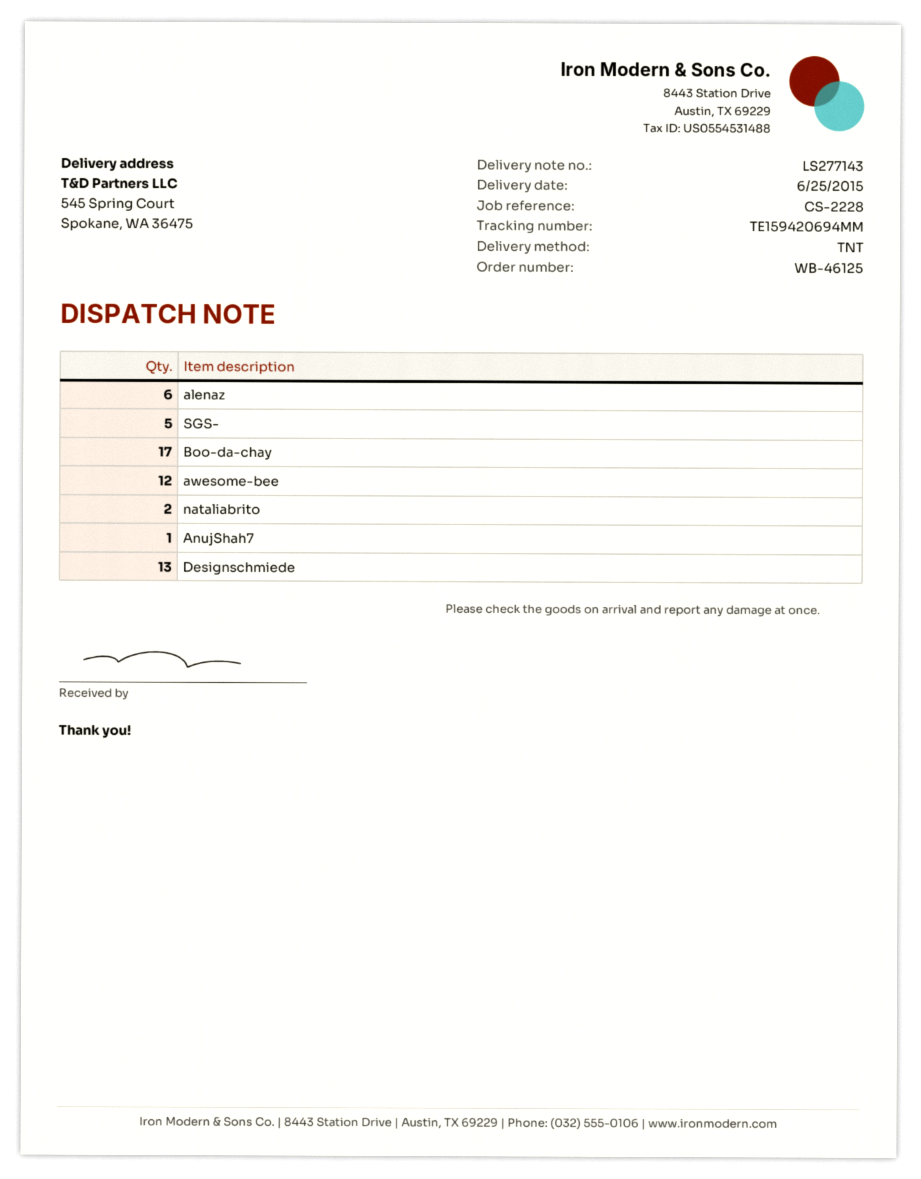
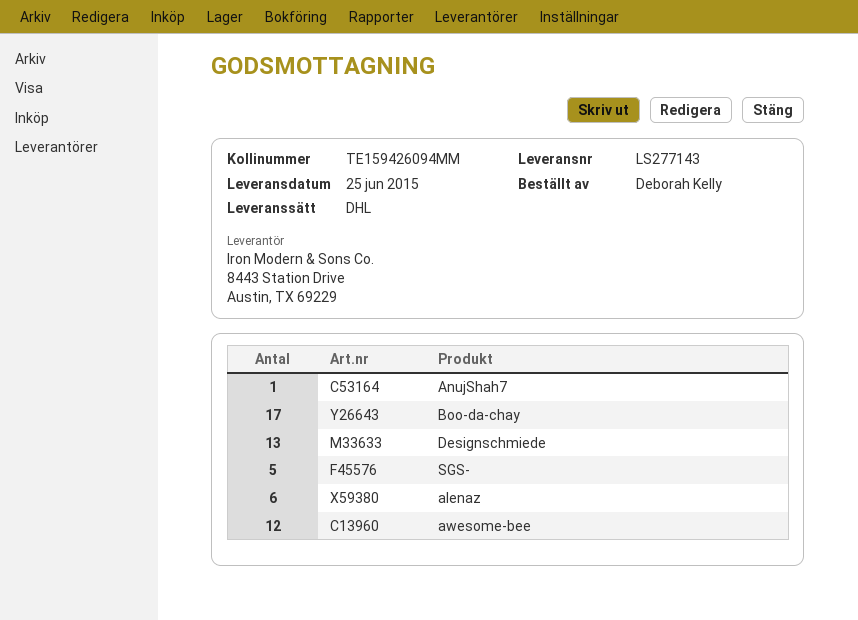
shipping method: TNT -> DHL
tracking number: TE159420694MM -> TE159426094MM
nataliabrito: 2 -> none

